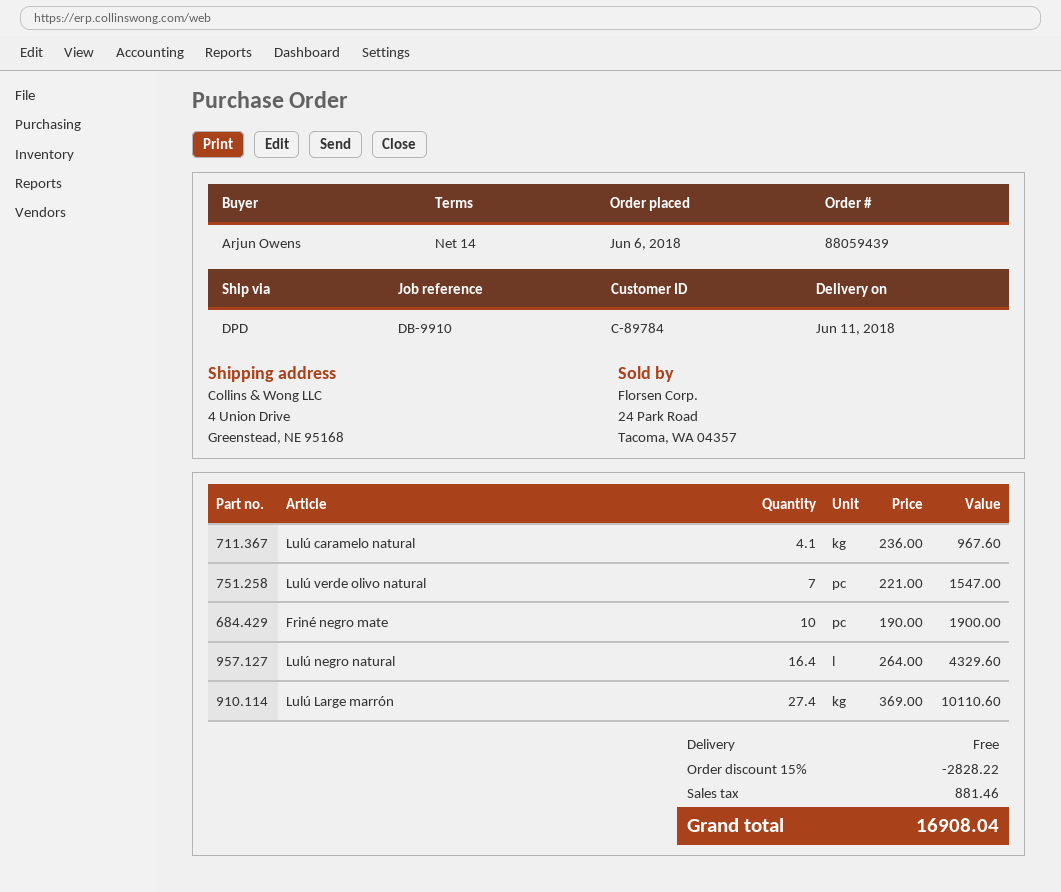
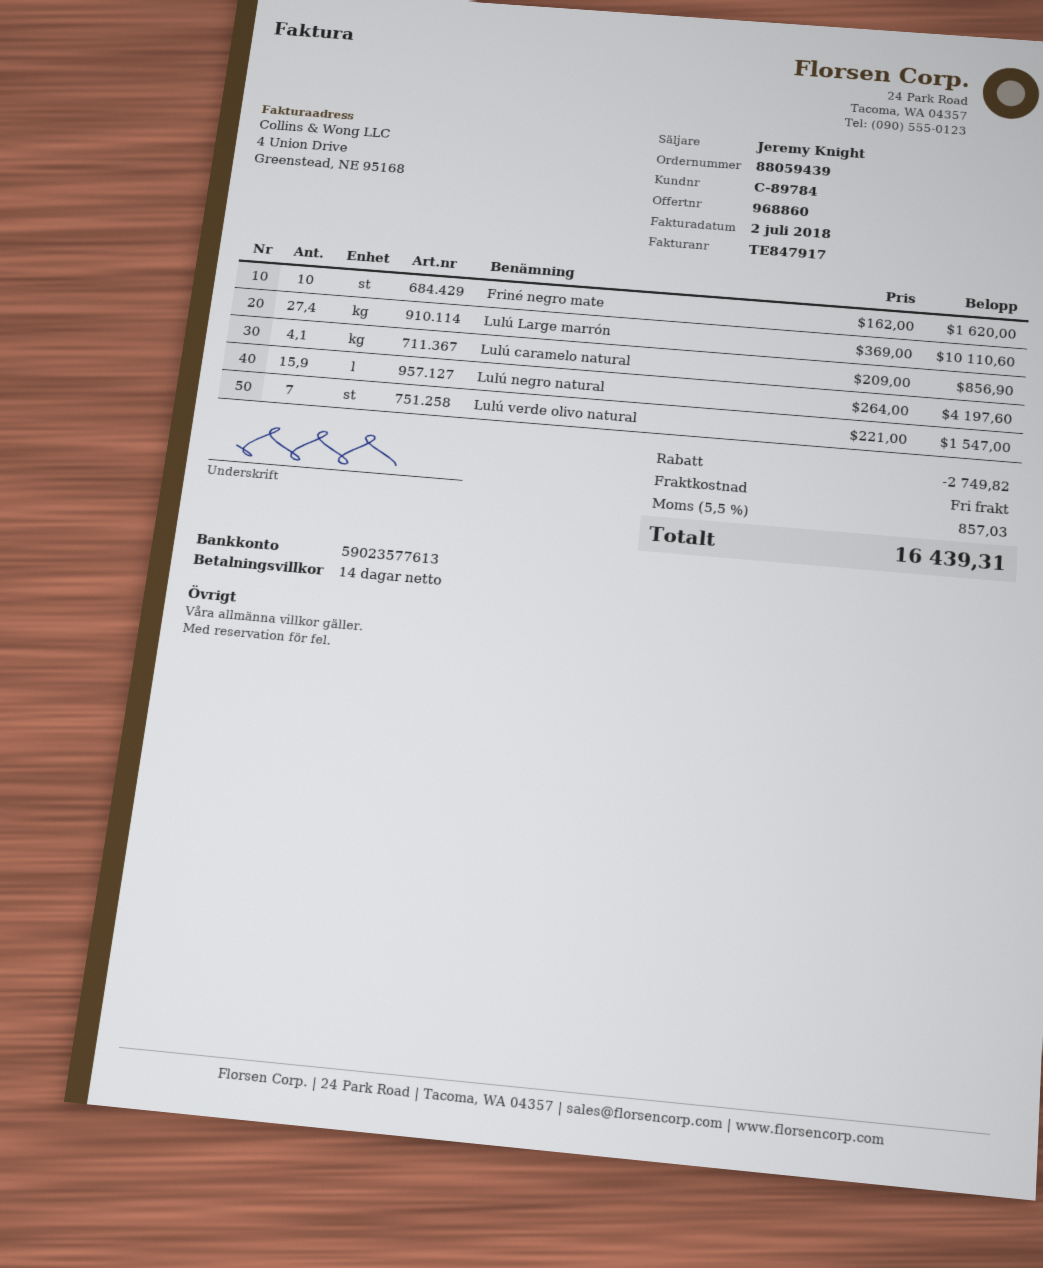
Lulú caramelo natural: 4.1 x 236.00 = 967.60 -> 4.1 x 209.00 = 856.90
Friné negro mate: 10 x 190.00 = 1900.00 -> 10 x 162.00 = 1620.00
Lulú negro natural: 16.4 x 264.00 = 4329.60 -> 15.9 x 264.00 = 4197.60
discount: 2828.22 -> 2749.82
tax: 881.46 -> 857.03
total: 16908.04 -> 16439.31

